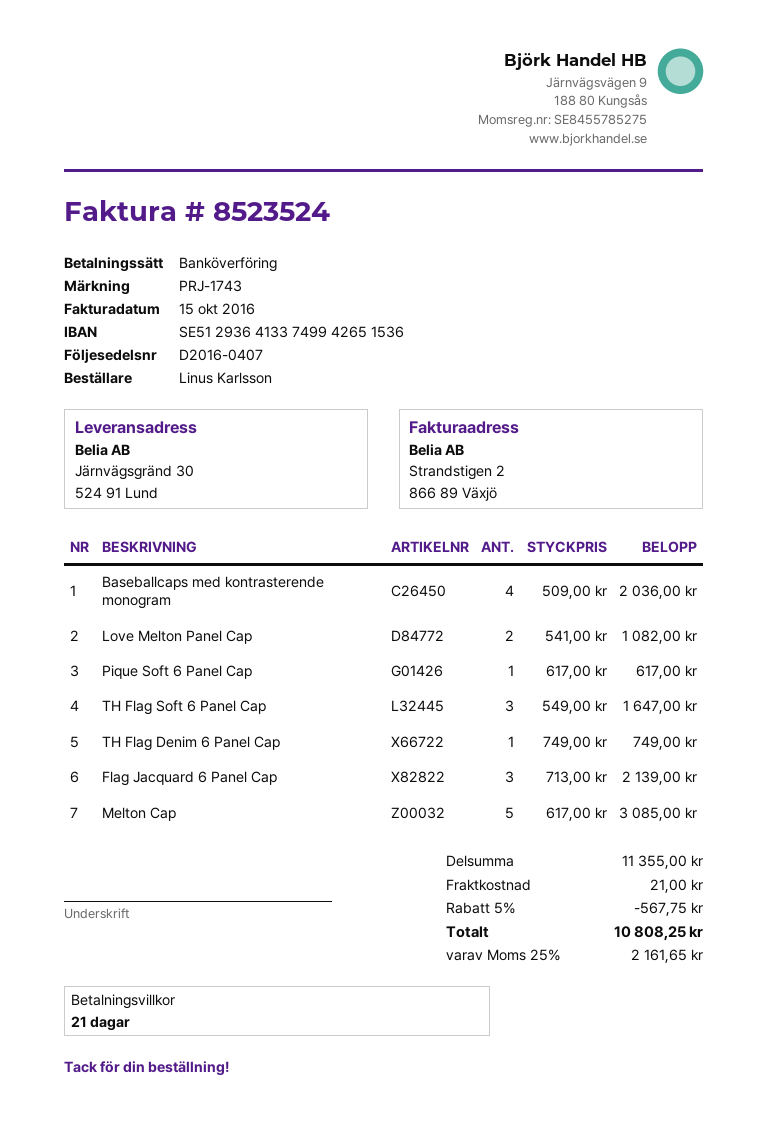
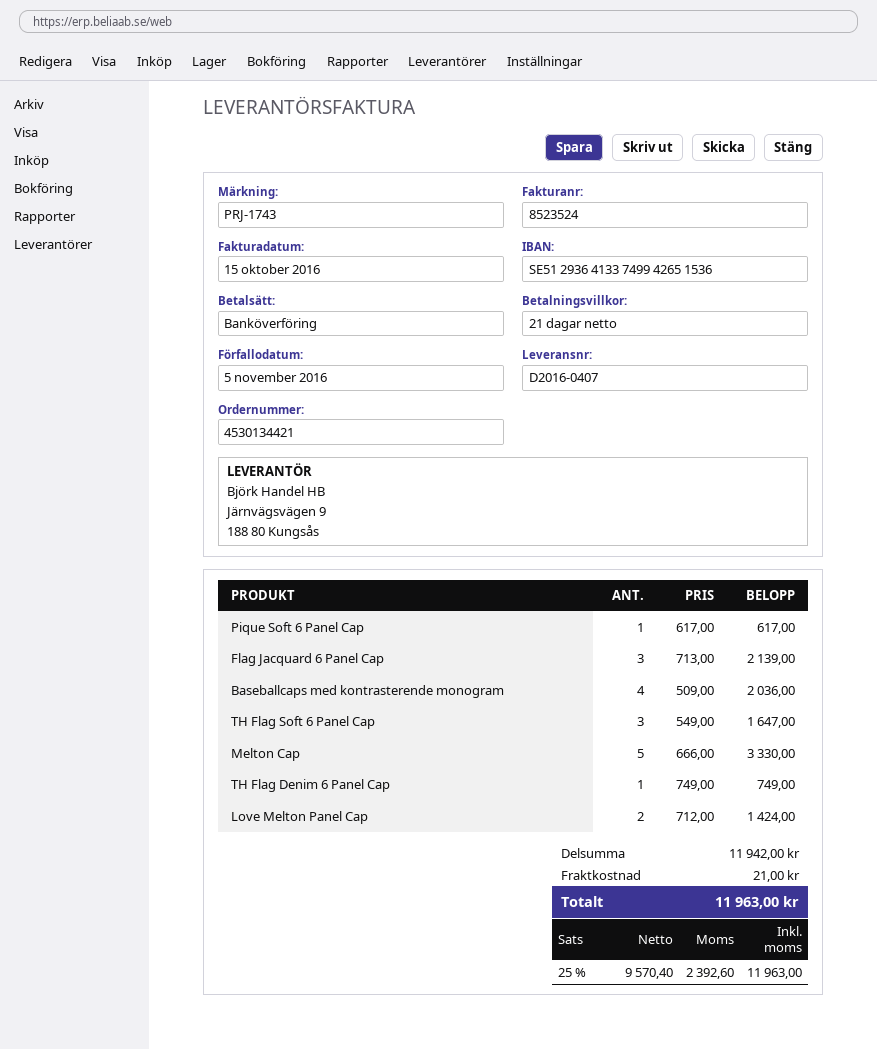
Love Melton Panel Cap: 2 x 541.00 = 1082.00 -> 2 x 712.00 = 1424.00
Melton Cap: 5 x 617.00 = 3085.00 -> 5 x 666.00 = 3330.00
subtotal: 11355.00 -> 11942.00
discount: 5% = 567.75 -> none
tax: 25% = 2161.65 -> 25% = 2392.60
total: 10808.25 -> 11963.00

